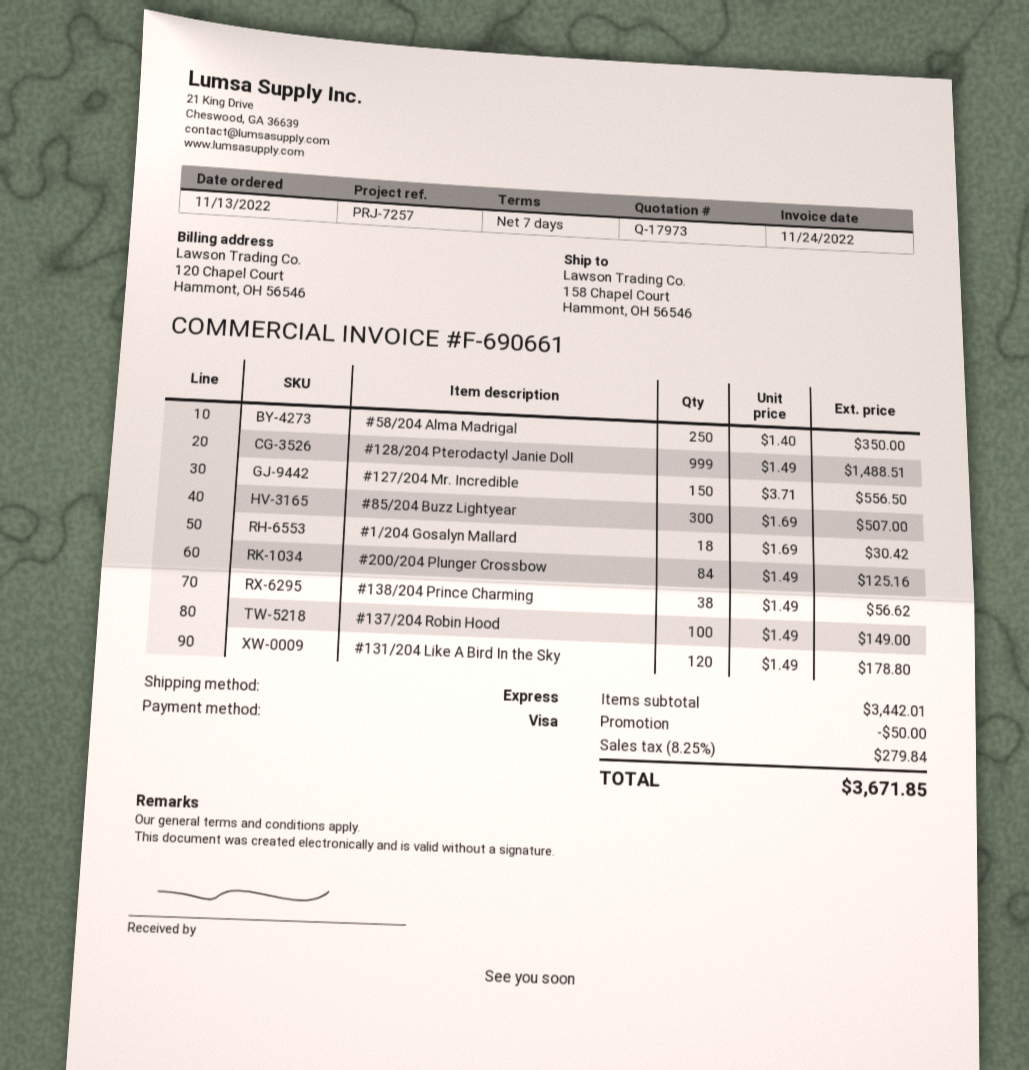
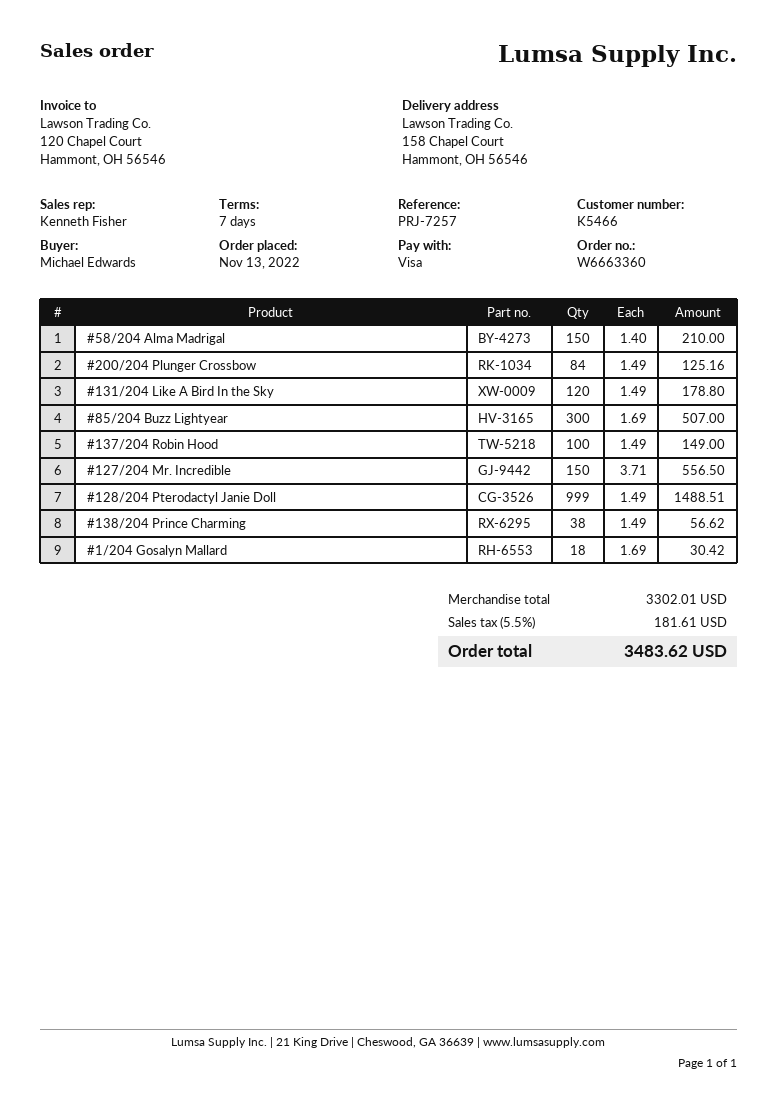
#58/204 Alma Madrigal: 250 x 1.40 = 350.00 -> 150 x 1.40 = 210.00
subtotal: 3442.01 -> 3302.01
discount: 50.00 -> none
tax: 8.25% = 279.84 -> 5.5% = 181.61
total: 3671.85 -> 3483.62

